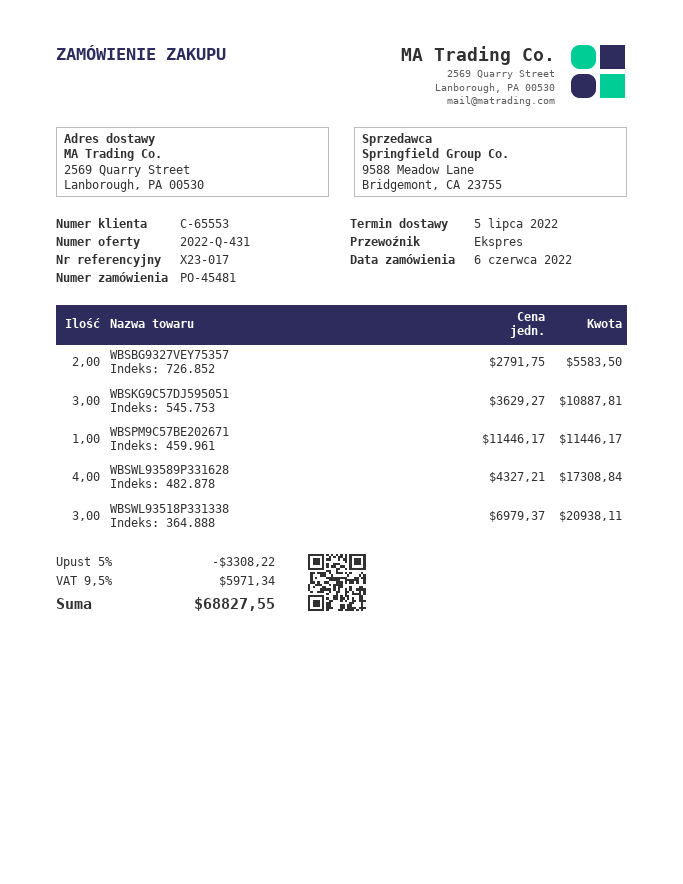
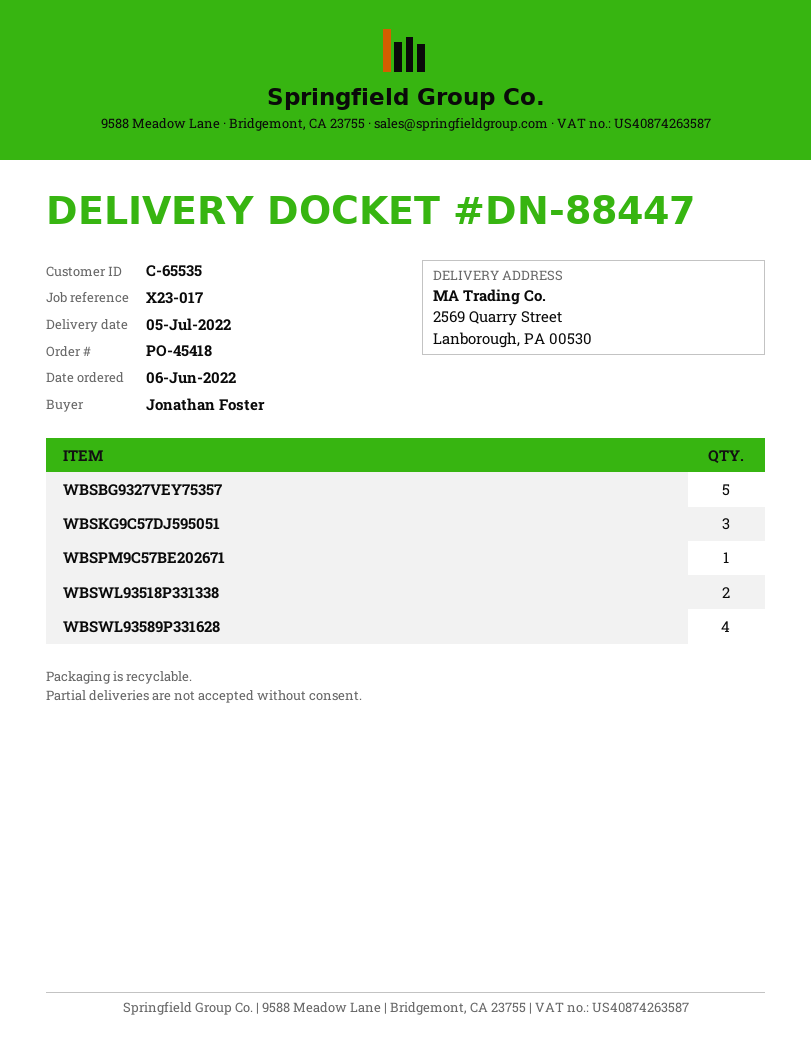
order number: PO-45481 -> PO-45418
customer number: C-65553 -> C-65535
WBSBG9327VEY75357: 2 -> 5
WBSWL93518P331338: 3 -> 2

